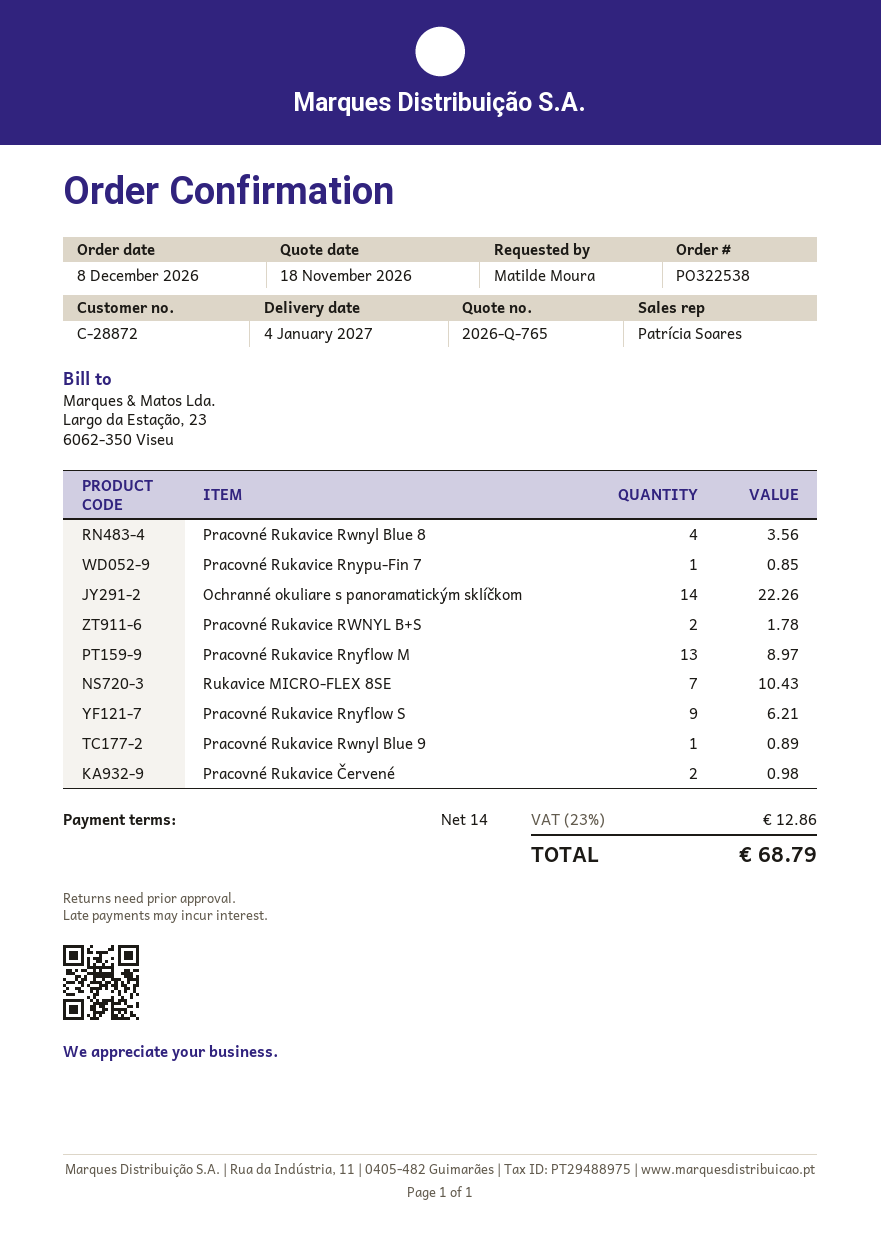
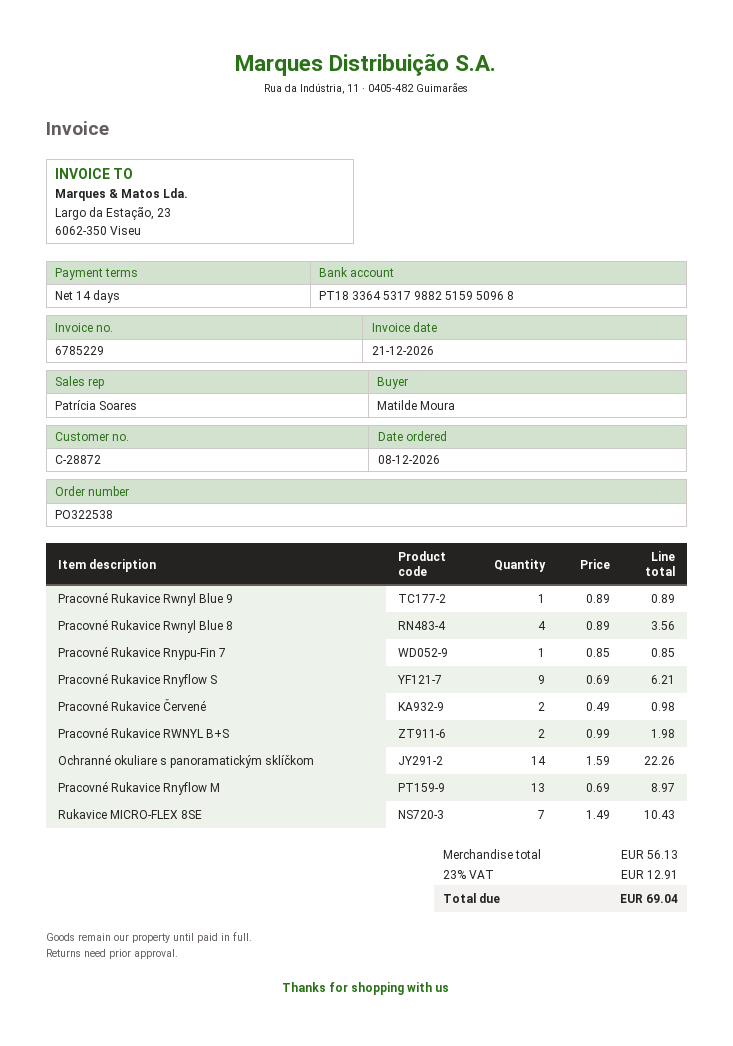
Pracovné Rukavice RWNYL B+S: 2 for 1.78 -> 2 for 1.98
tax: 23% = 12.86 -> 23% = 12.91
total: 68.79 -> 69.04

